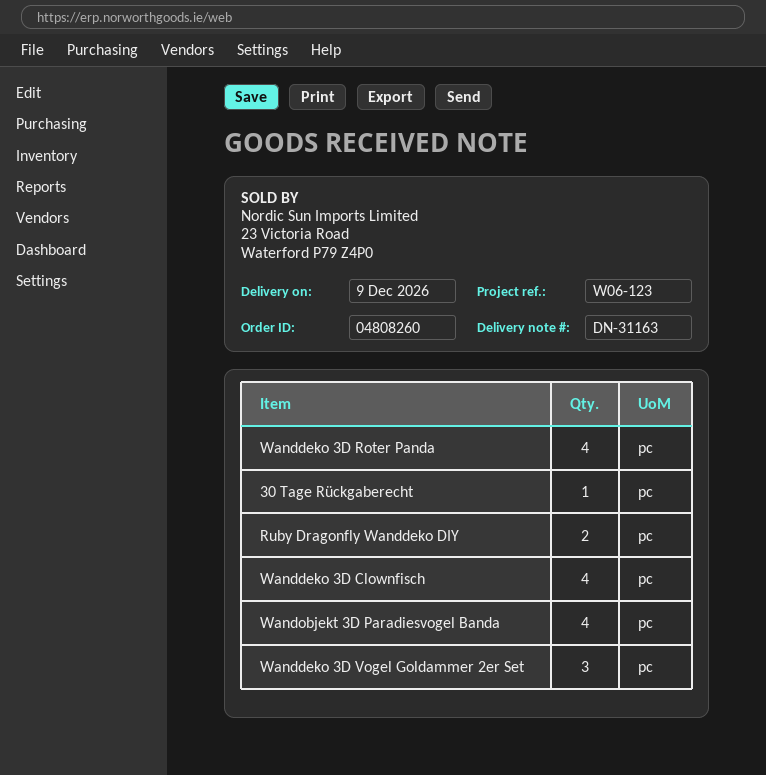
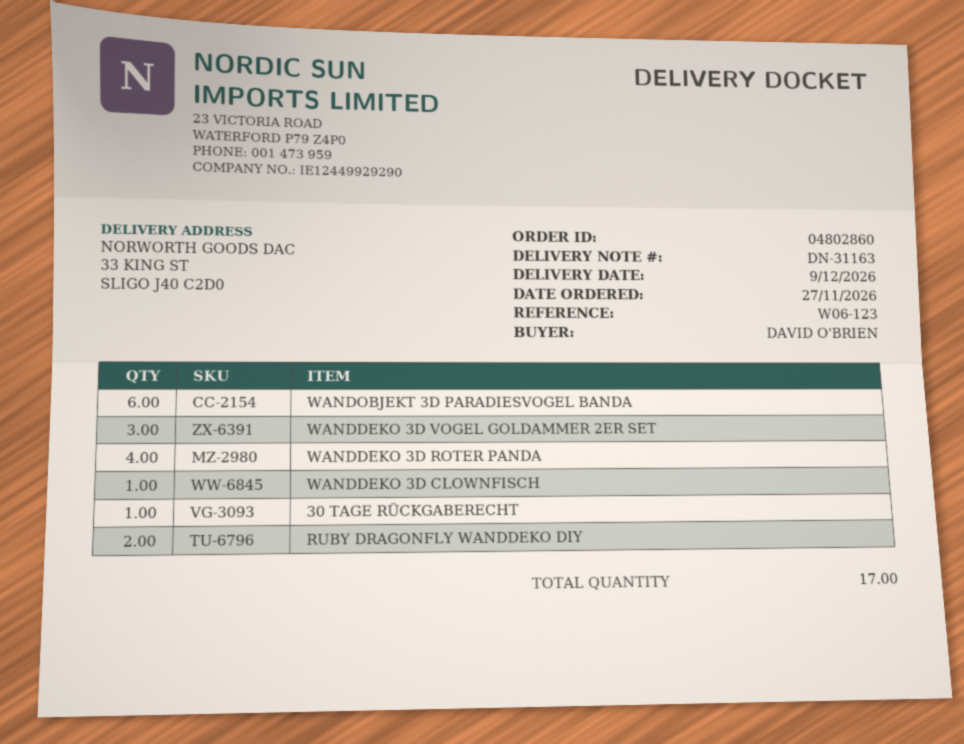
order number: 04808260 -> 04802860
Wanddeko 3D Clownfisch: 4 -> 1
Wandobjekt 3D Paradiesvogel Banda: 4 -> 6

